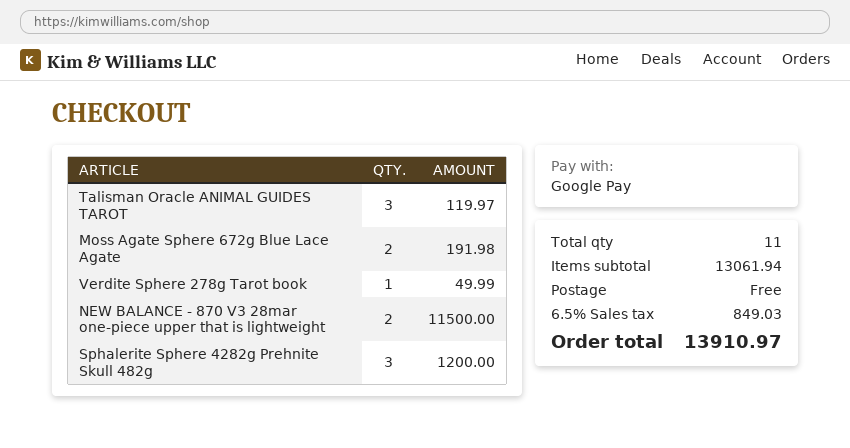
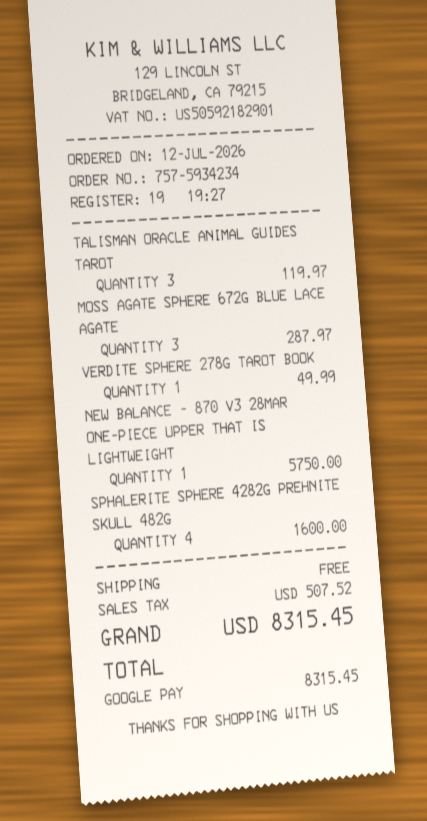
Moss Agate Sphere 672g Blue Lace Agate: 2 for 191.98 -> 3 for 287.97
NEW BALANCE - 870 V3 28mar one-piece upper that is lightweight: 2 for 11500.00 -> 1 for 5750.00
Sphalerite Sphere 4282g Prehnite Skull 482g: 3 for 1200.00 -> 4 for 1600.00
tax: 849.03 -> 507.52
total: 13910.97 -> 8315.45

